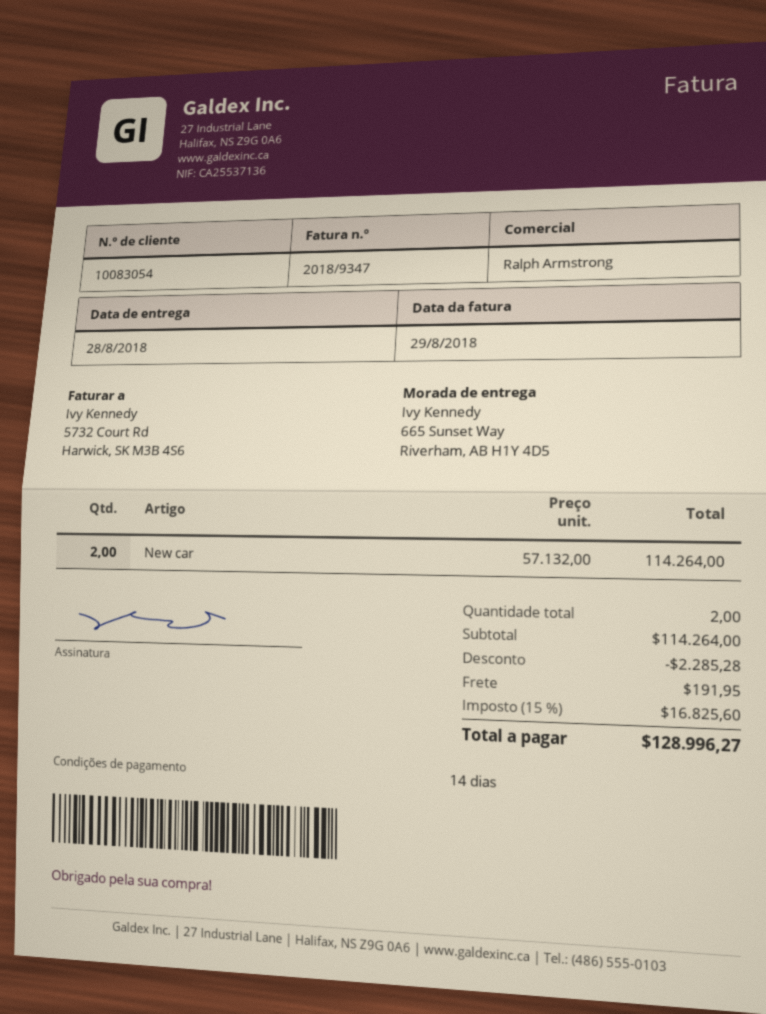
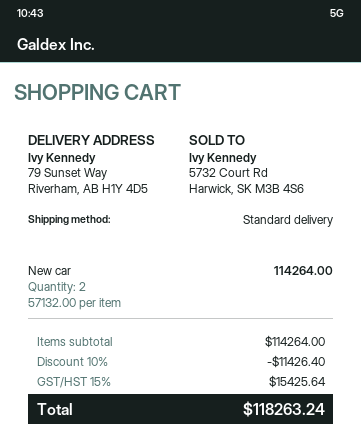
ship to: 665 Sunset Way, Riverham, AB H1Y 4D5 -> 79 Sunset Way, Riverham, AB H1Y 4D5
discount: 2285.28 -> 11426.40
shipping: 191.95 -> none
tax: 15% = 16825.60 -> 15% = 15425.64
total: 128996.27 -> 118263.24

